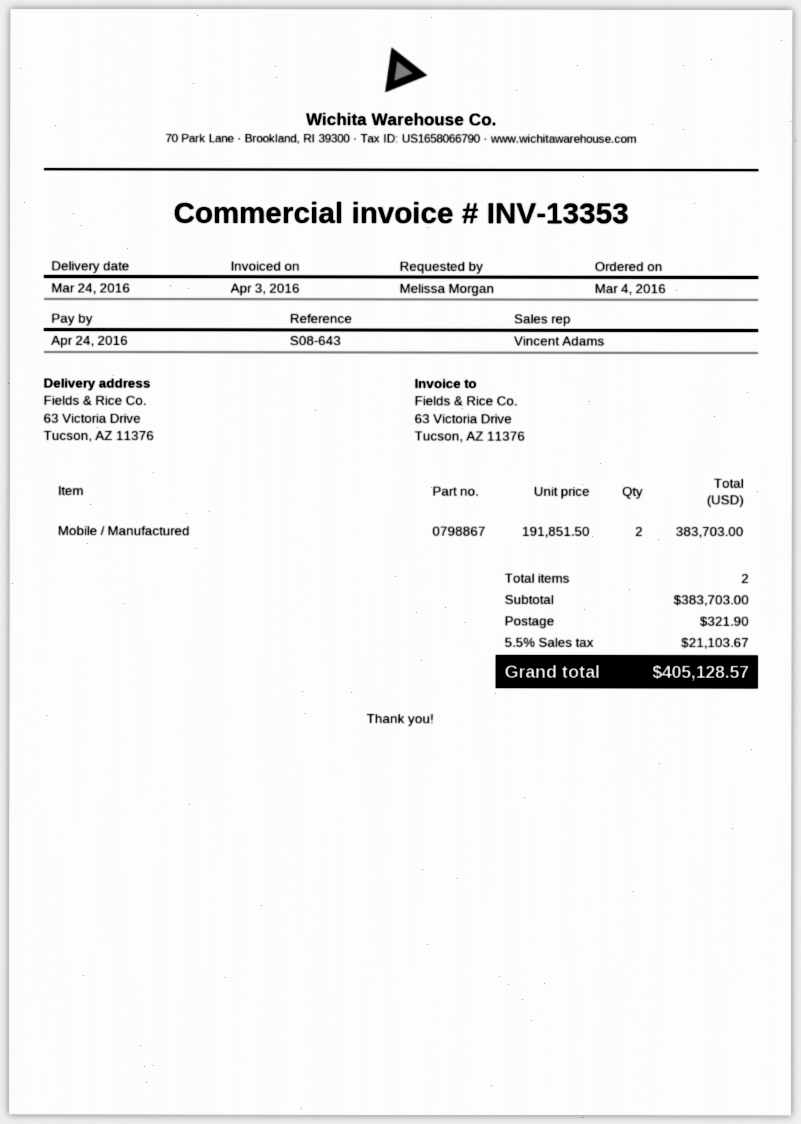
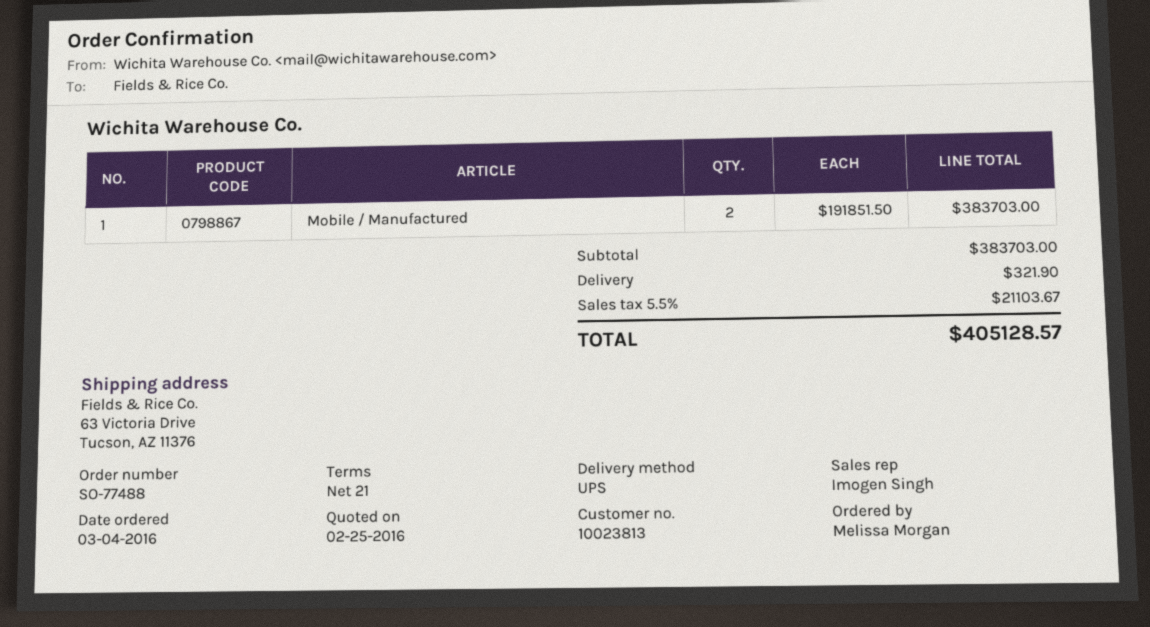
sales rep: Vincent Adams -> Imogen Singh

